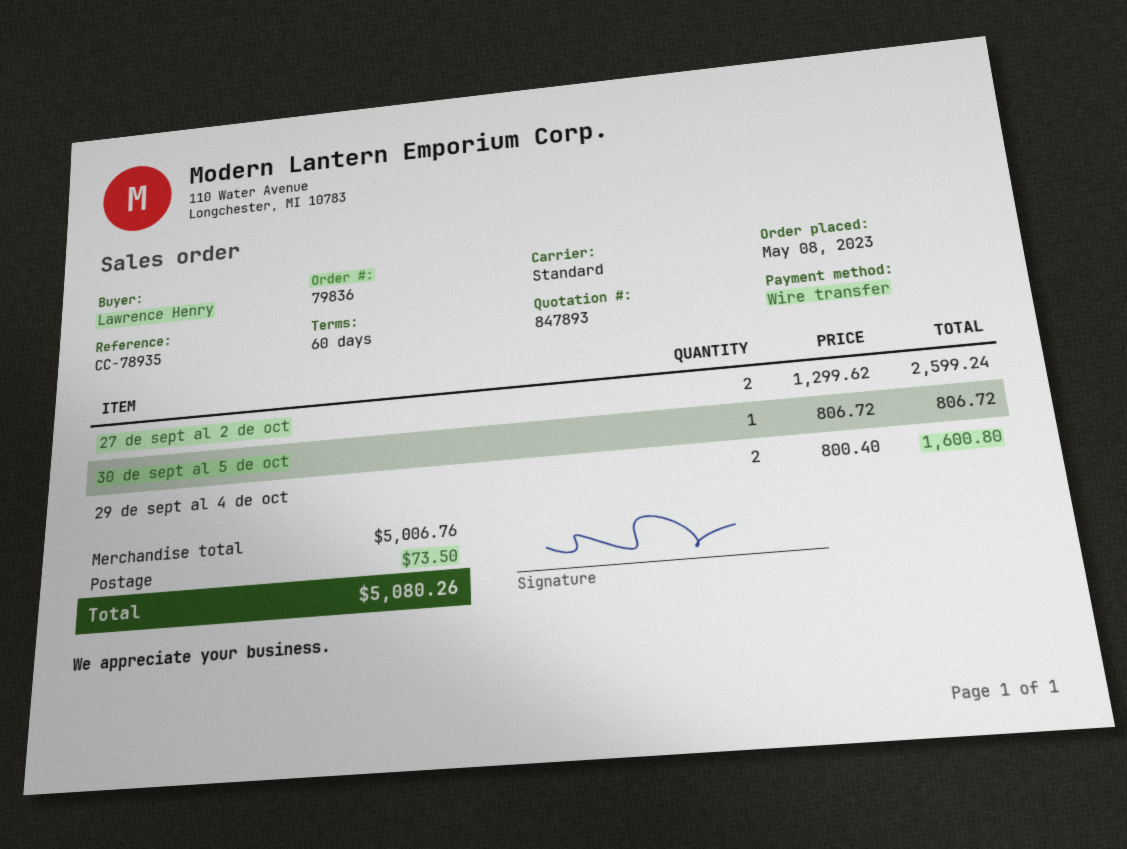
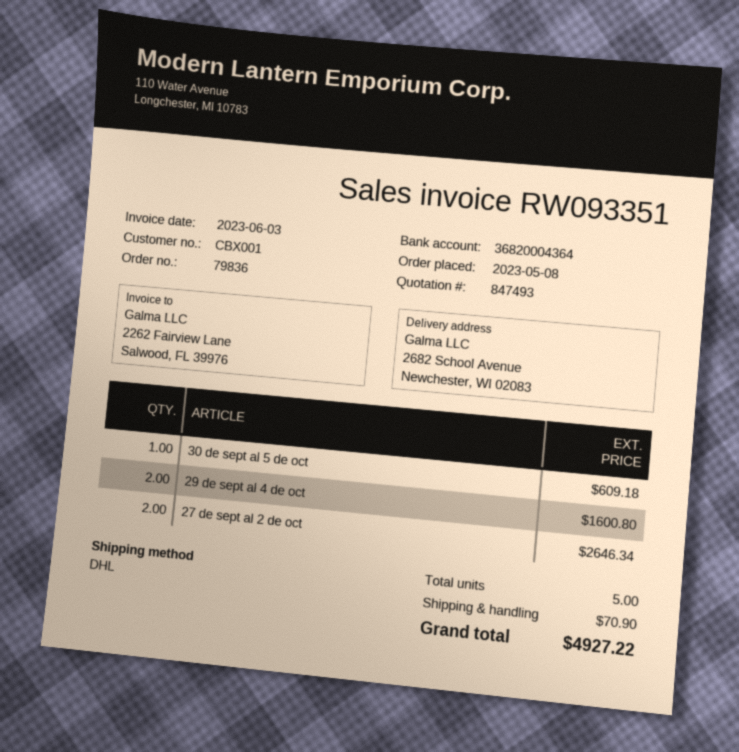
quote number: 847893 -> 847493
shipping method: standard -> DHL
27 de sept al 2 de oct: 2 for 2599.24 -> 2 for 2646.34
30 de sept al 5 de oct: 1 for 806.72 -> 1 for 609.18
shipping: 73.50 -> 70.90
total: 5080.26 -> 4927.22

